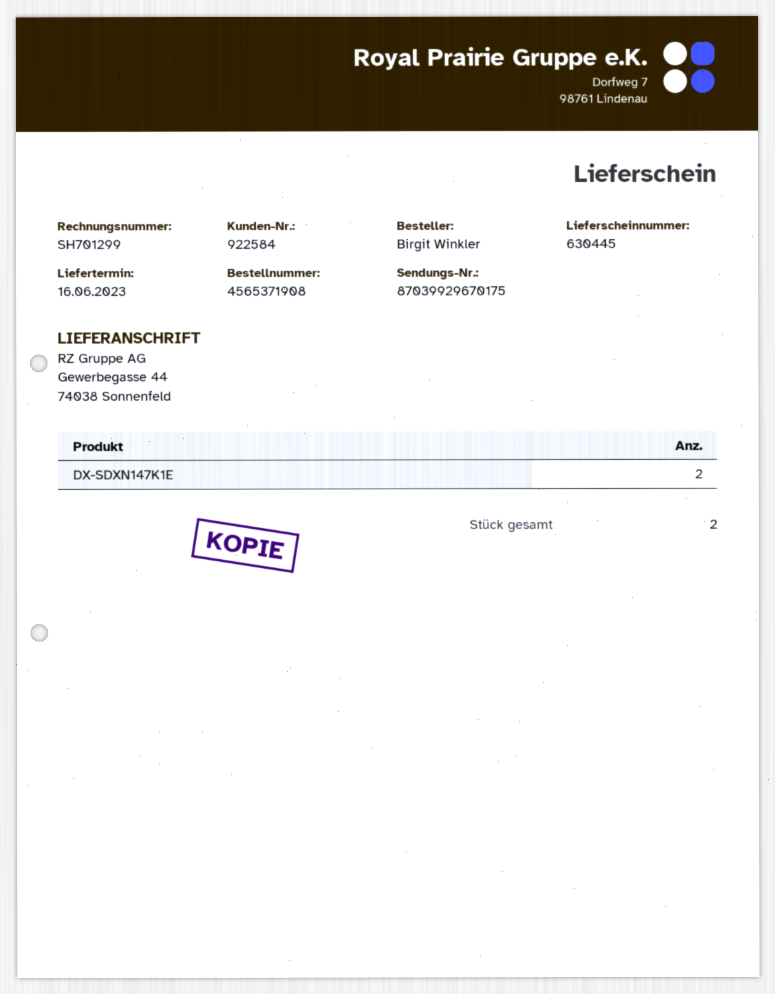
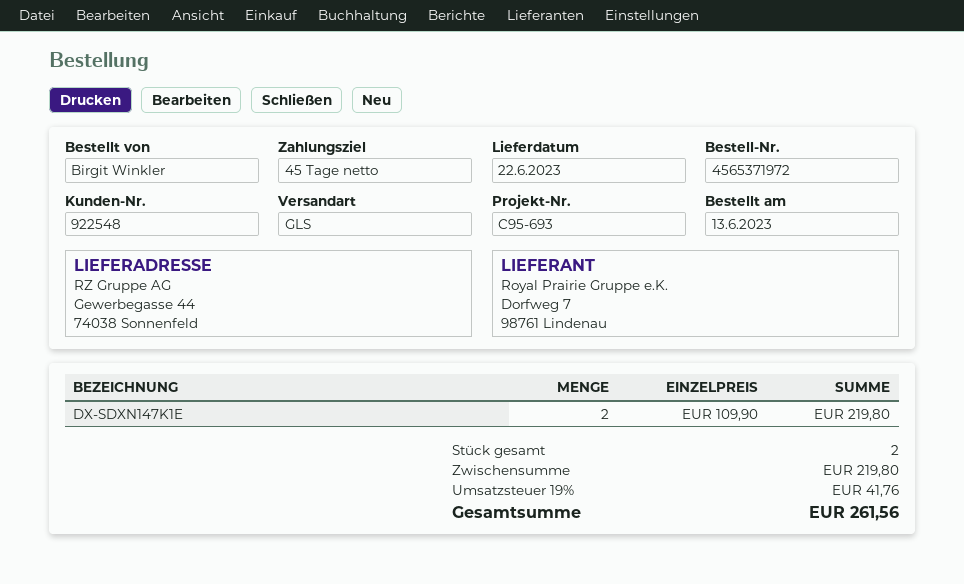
order number: 4565371908 -> 4565371972
delivery date: 2023-06-16 -> 2023-06-22
customer number: 922584 -> 922548

